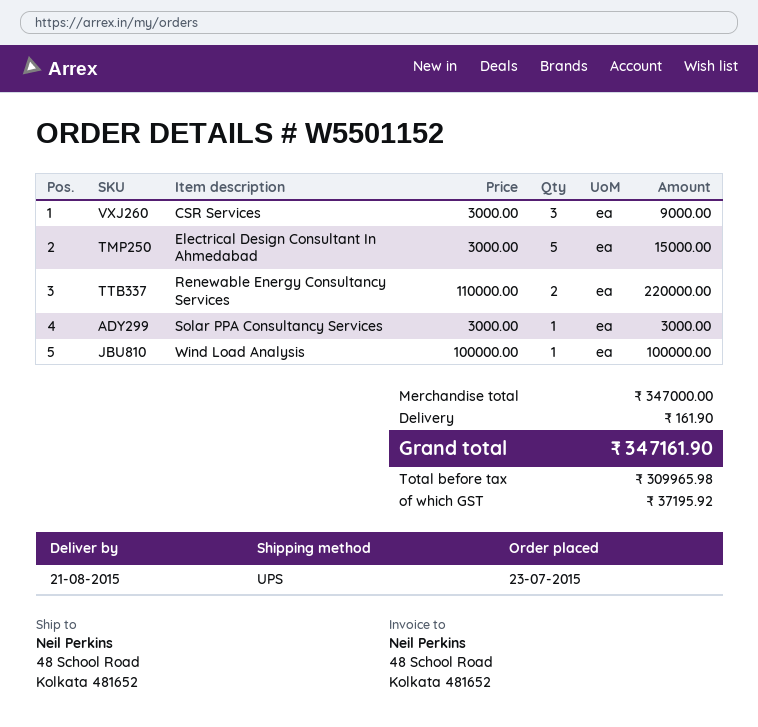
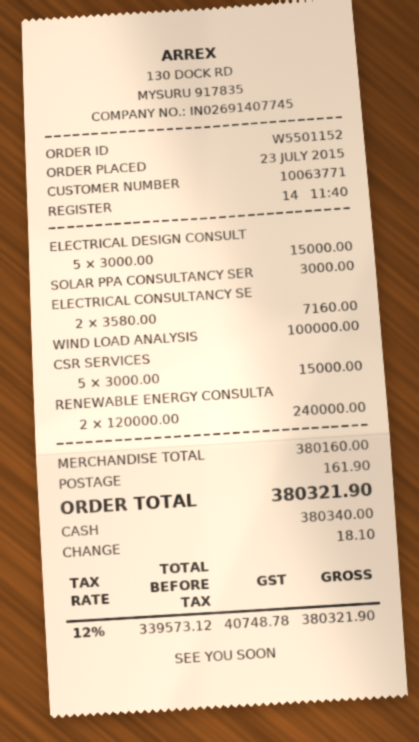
CSR Services: 3 x 3000.00 = 9000.00 -> 5 x 3000.00 = 15000.00
Renewable Energy Consultancy Services: 2 x 110000.00 = 220000.00 -> 2 x 120000.00 = 240000.00
ELECTRICAL CONSULTANCY SE: none -> 2 x 3580.00 = 7160.00
subtotal: 347000.00 -> 380160.00
net: 309965.98 -> 339573.12
tax: 37195.92 -> 40748.78
total: 347161.90 -> 380321.90

